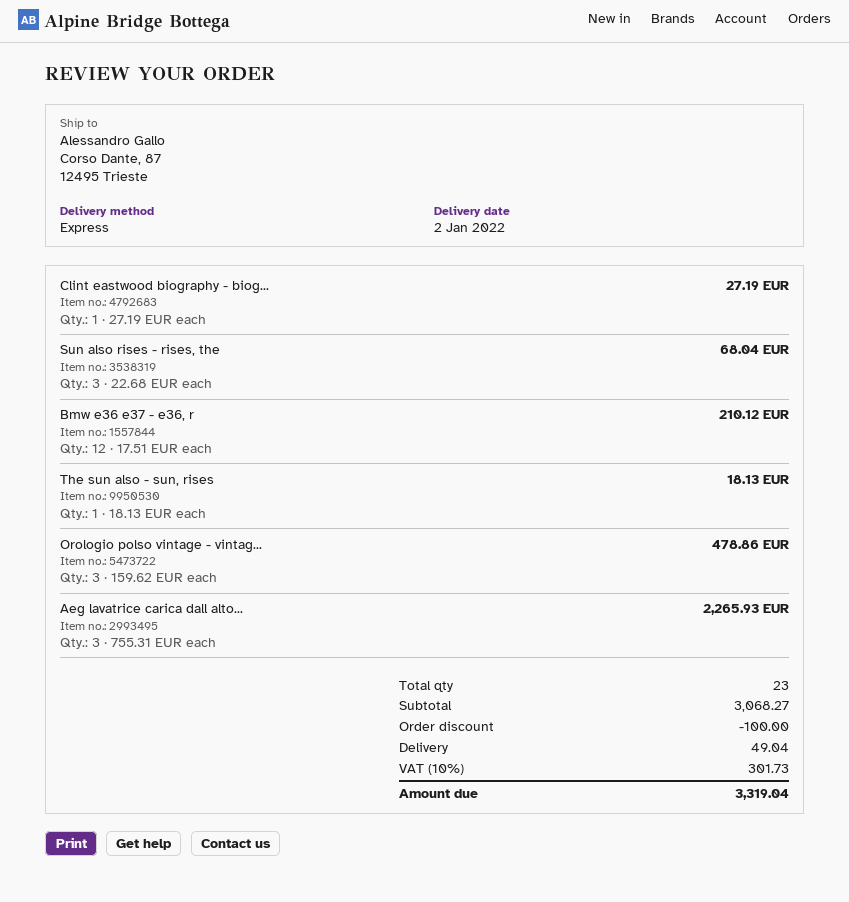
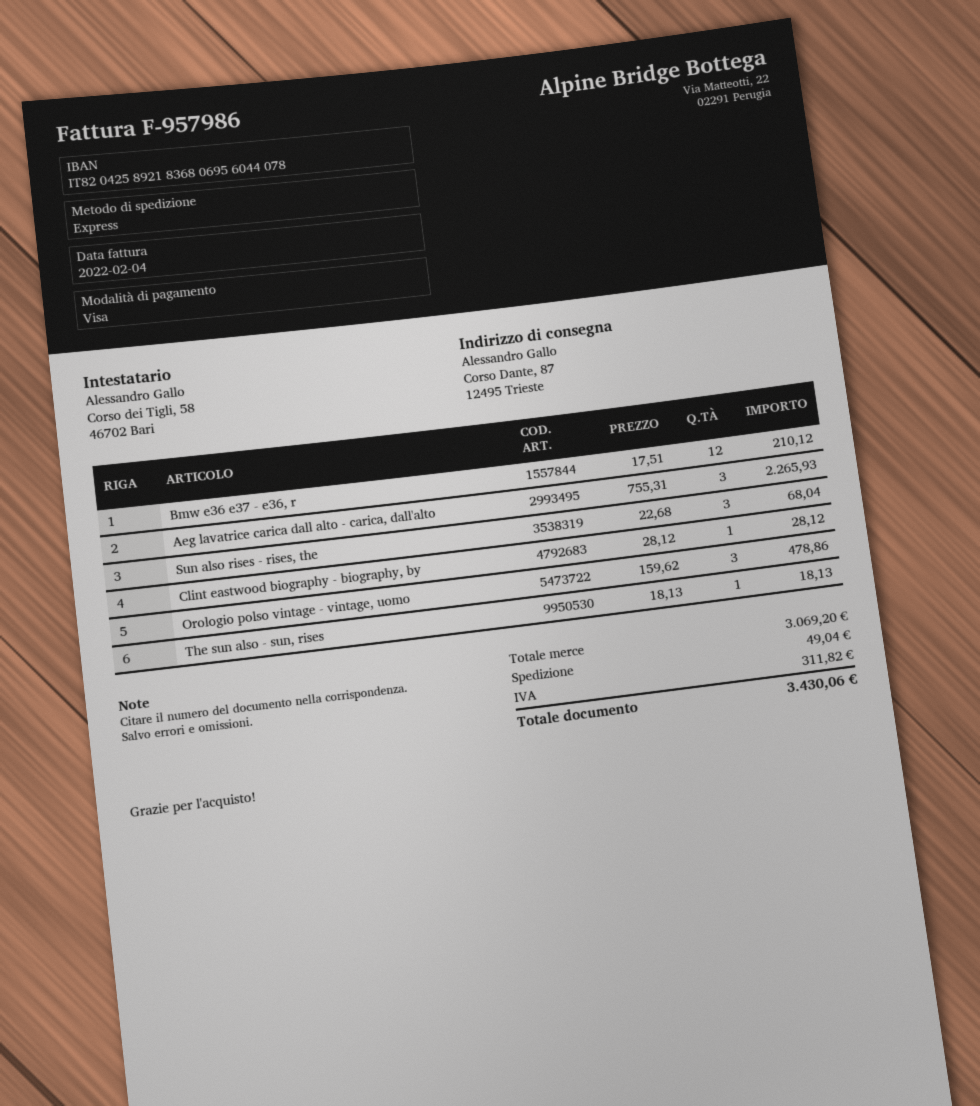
Clint eastwood biography - biog...: 1 x 27.19 = 27.19 -> 1 x 28.12 = 28.12
subtotal: 3068.27 -> 3069.20
discount: 100.00 -> none
tax: 301.73 -> 311.82
total: 3319.04 -> 3430.06

